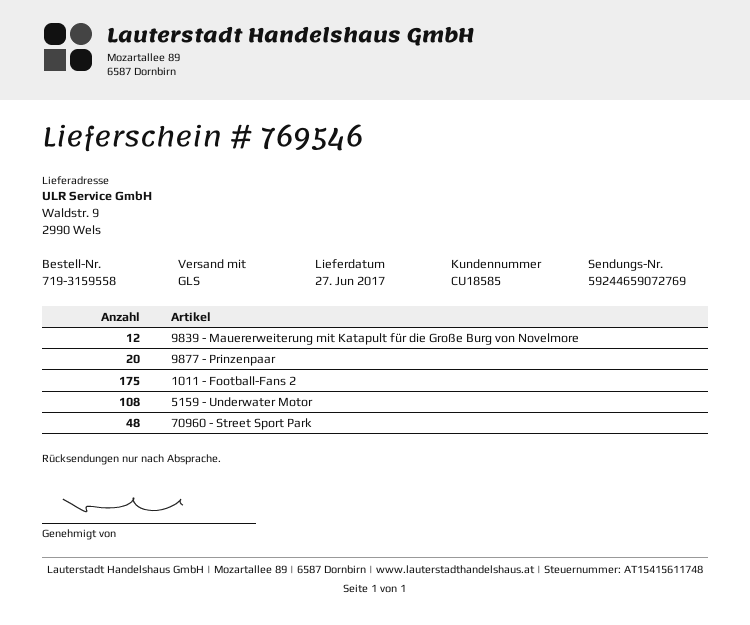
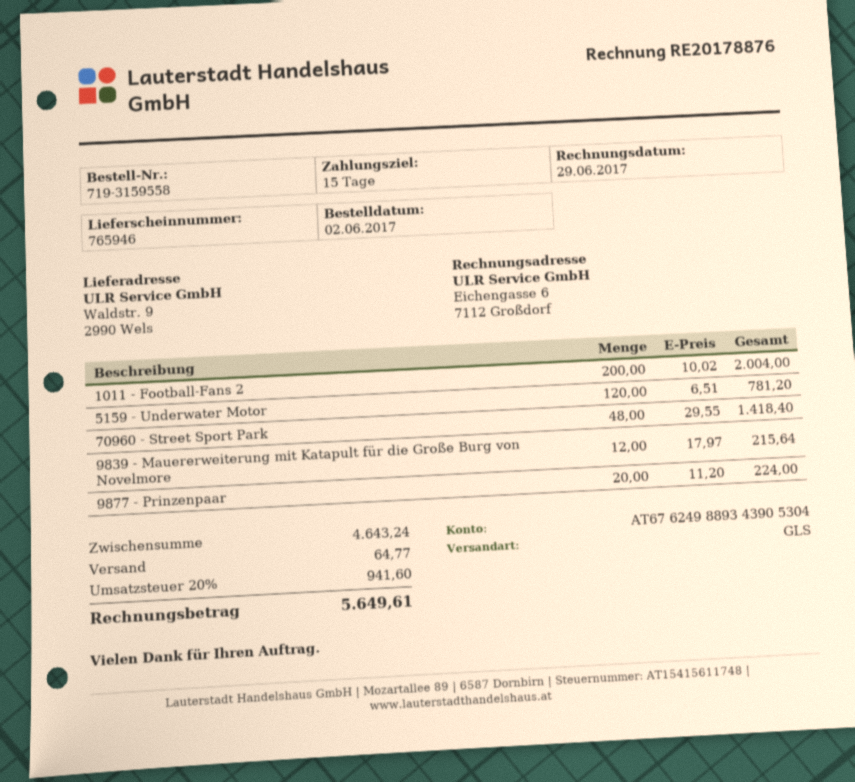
delivery note number: 769546 -> 765946
1011 - Football-Fans 2: 175 -> 200
5159 - Underwater Motor: 108 -> 120

